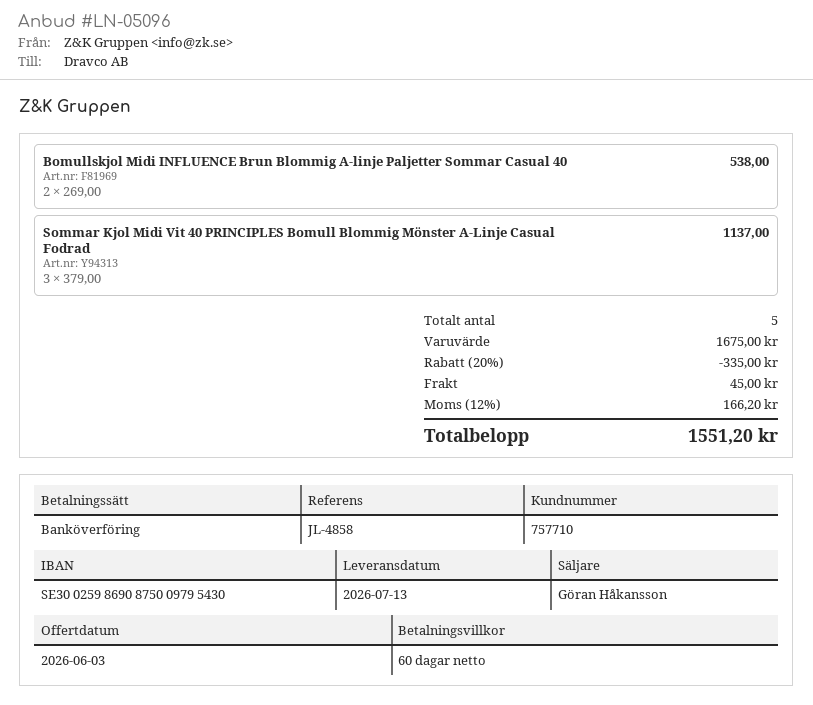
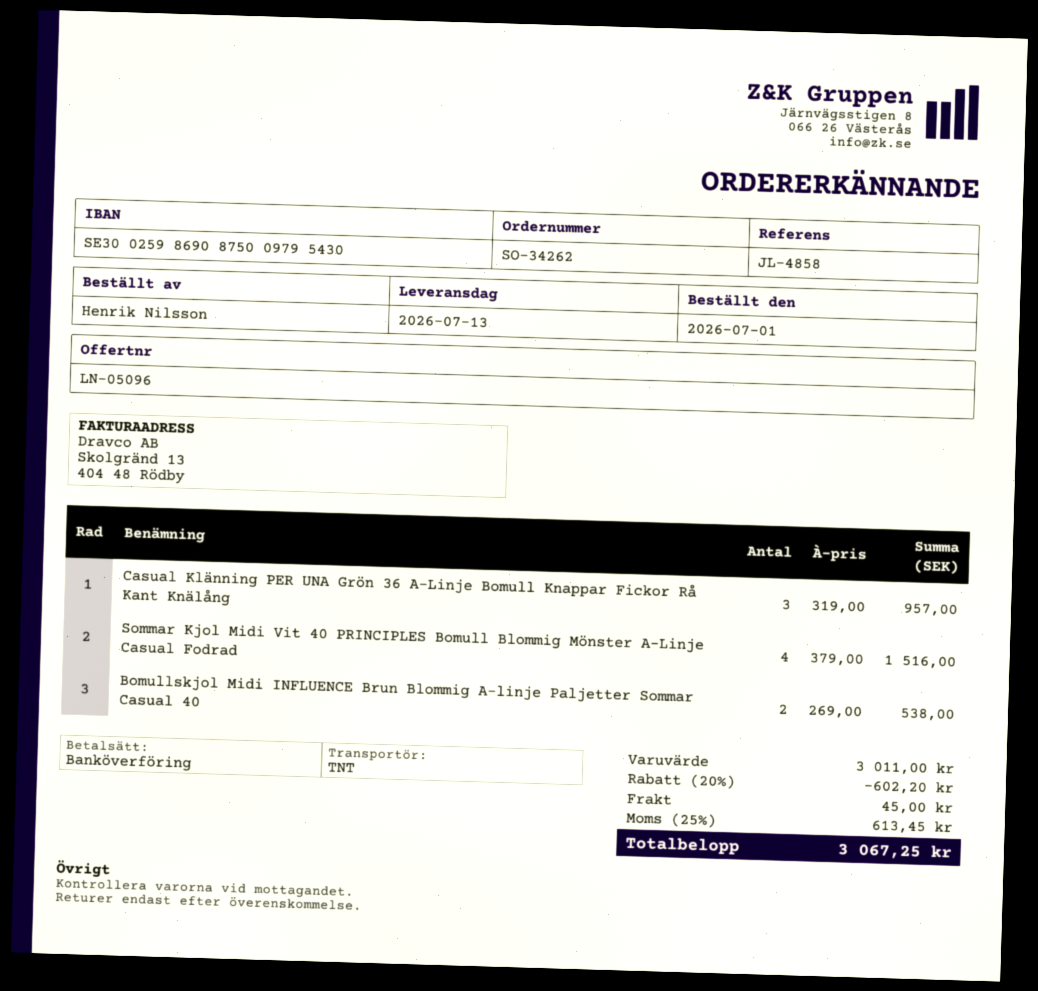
Sommar Kjol Midi Vit 40 PRINCIPLES Bomull Blommig Mönster A-Linje Casual Fodrad: 3 x 379.00 = 1137.00 -> 4 x 379.00 = 1516.00
Casual Klänning PER UNA Grön 36 A-Linje Bomull Knappar Fickor Rå Kant Knälång: none -> 3 x 319.00 = 957.00
subtotal: 1675.00 -> 3011.00
discount: 20% = 335.00 -> 20% = 602.20
tax: 12% = 166.20 -> 25% = 613.45
total: 1551.20 -> 3067.25

